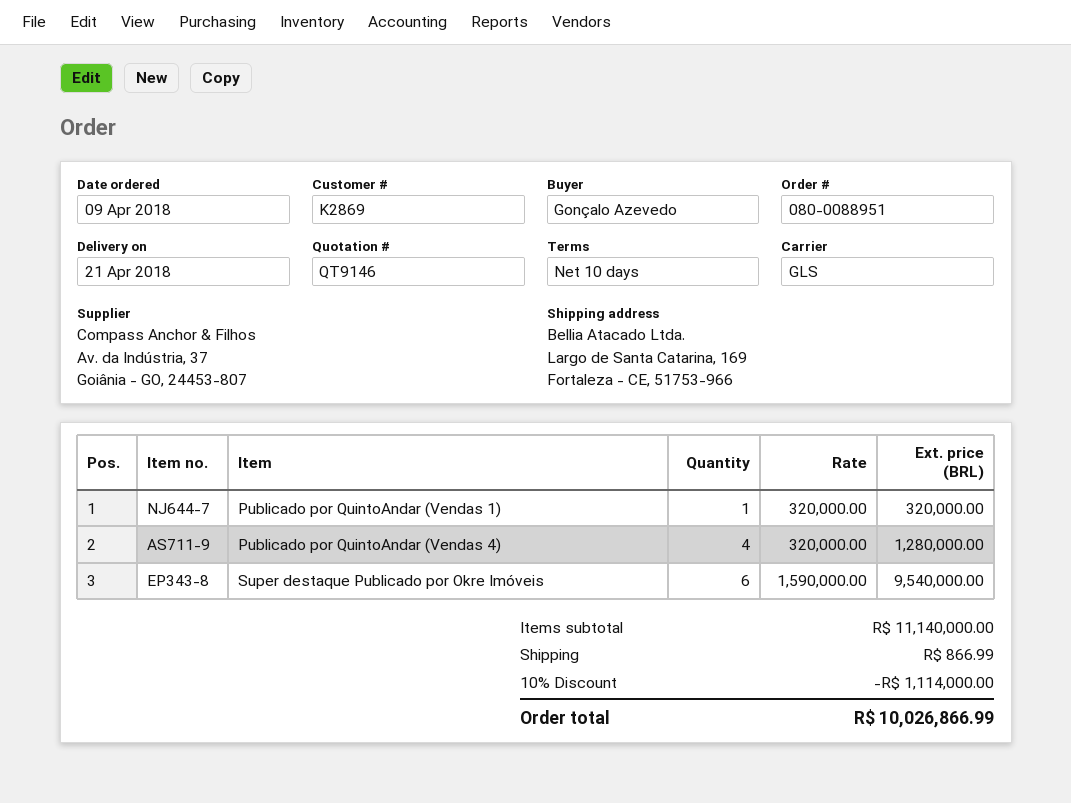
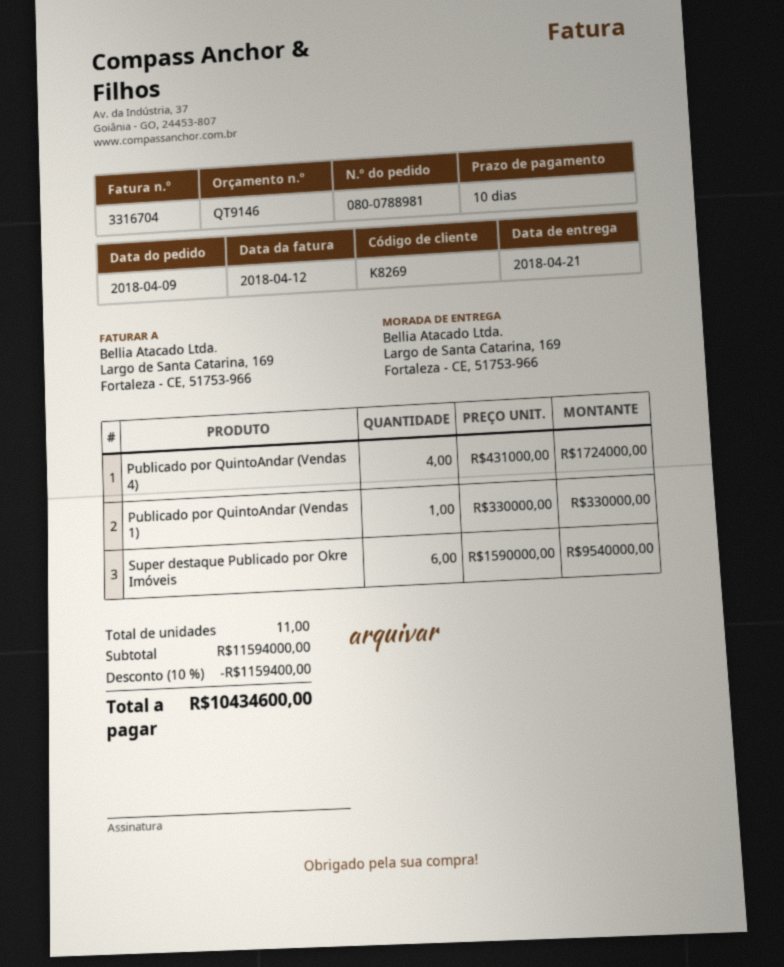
order number: 080-0088951 -> 080-0788981
customer number: K2869 -> K8269
Publicado por QuintoAndar (Vendas 1): 1 x 320000.00 = 320000.00 -> 1 x 330000.00 = 330000.00
Publicado por QuintoAndar (Vendas 4): 4 x 320000.00 = 1280000.00 -> 4 x 431000.00 = 1724000.00
subtotal: 11140000.00 -> 11594000.00
discount: 10% = 1114000.00 -> 10% = 1159400.00
shipping: 866.99 -> none
total: 10026866.99 -> 10434600.00

